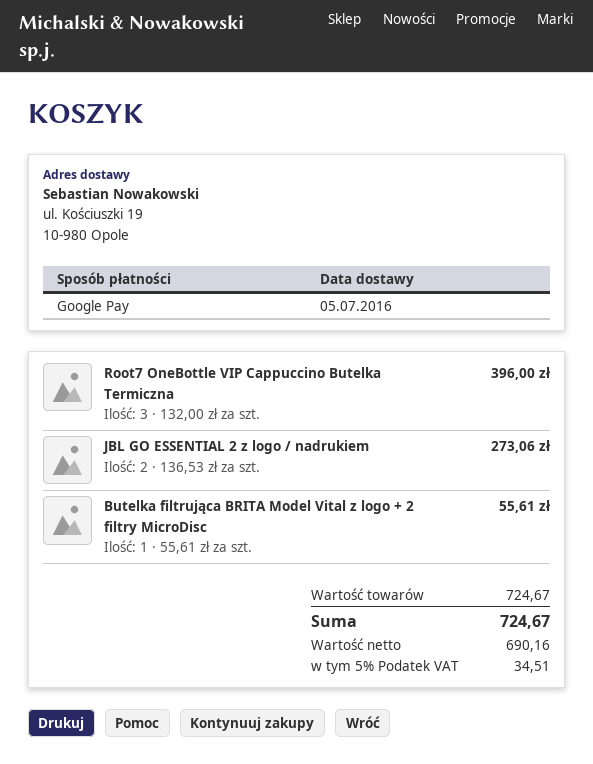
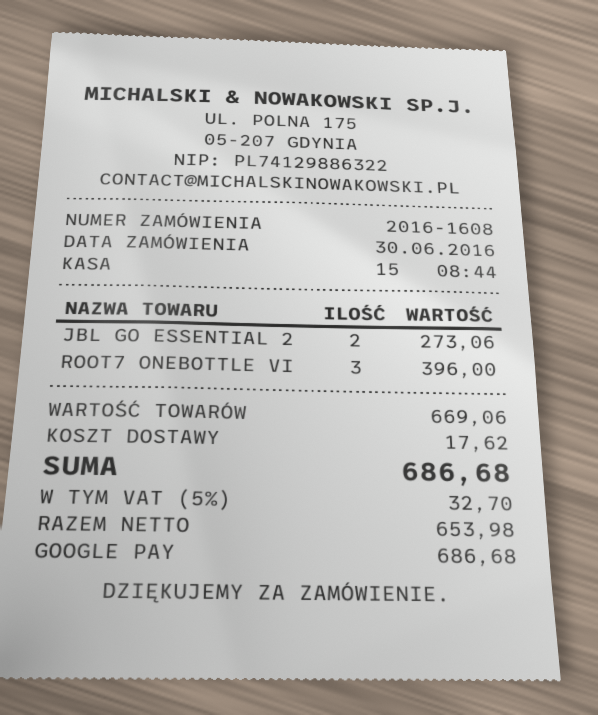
Butelka filtrująca BRITA Model Vital z logo + 2 filtry MicroDisc: 1 for 55.61 -> none
subtotal: 724.67 -> 669.06
shipping: none -> 17.62
net: 690.16 -> 653.98
tax: 5% = 34.51 -> 5% = 32.70
total: 724.67 -> 686.68

